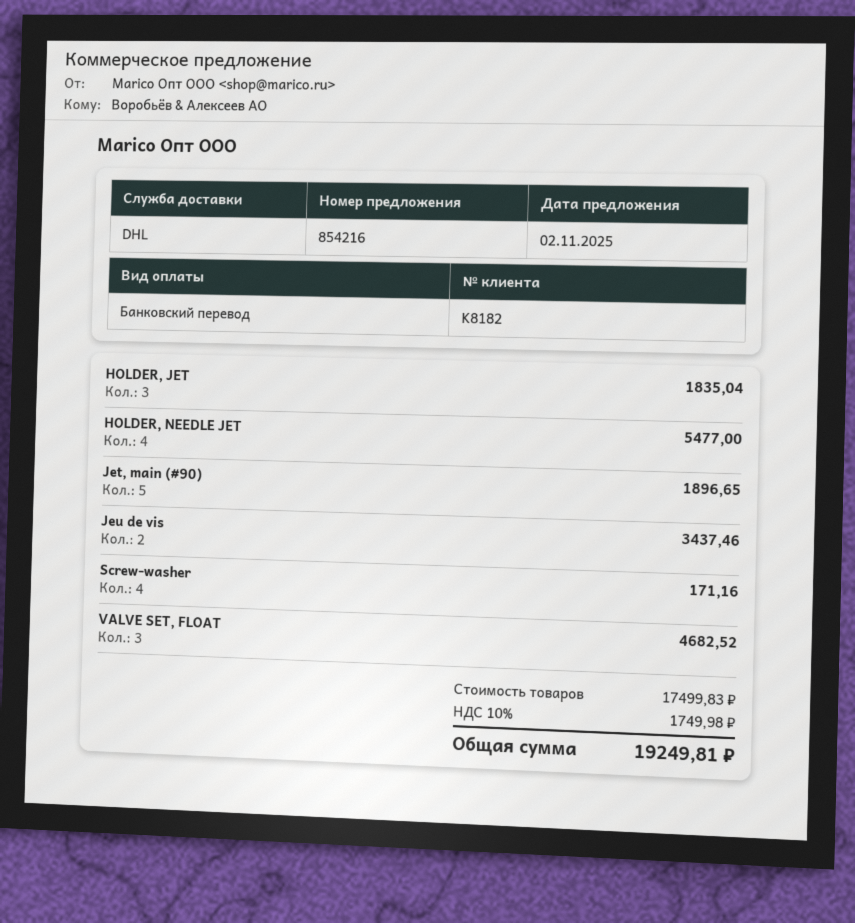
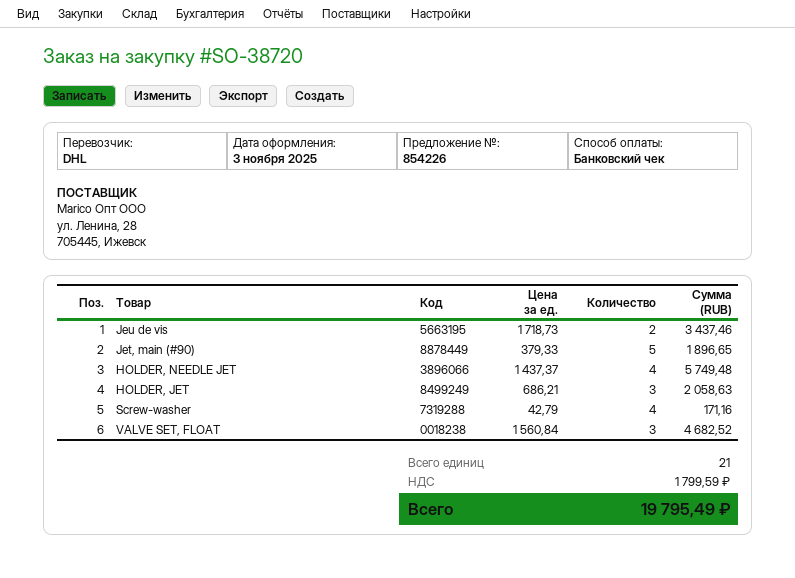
quote number: 854216 -> 854226
payment method: bank transfer -> cheque
HOLDER, JET: 3 for 1835.04 -> 3 for 2058.63
HOLDER, NEEDLE JET: 4 for 5477.00 -> 4 for 5749.48
tax: 1749.98 -> 1799.59
total: 19249.81 -> 19795.49

